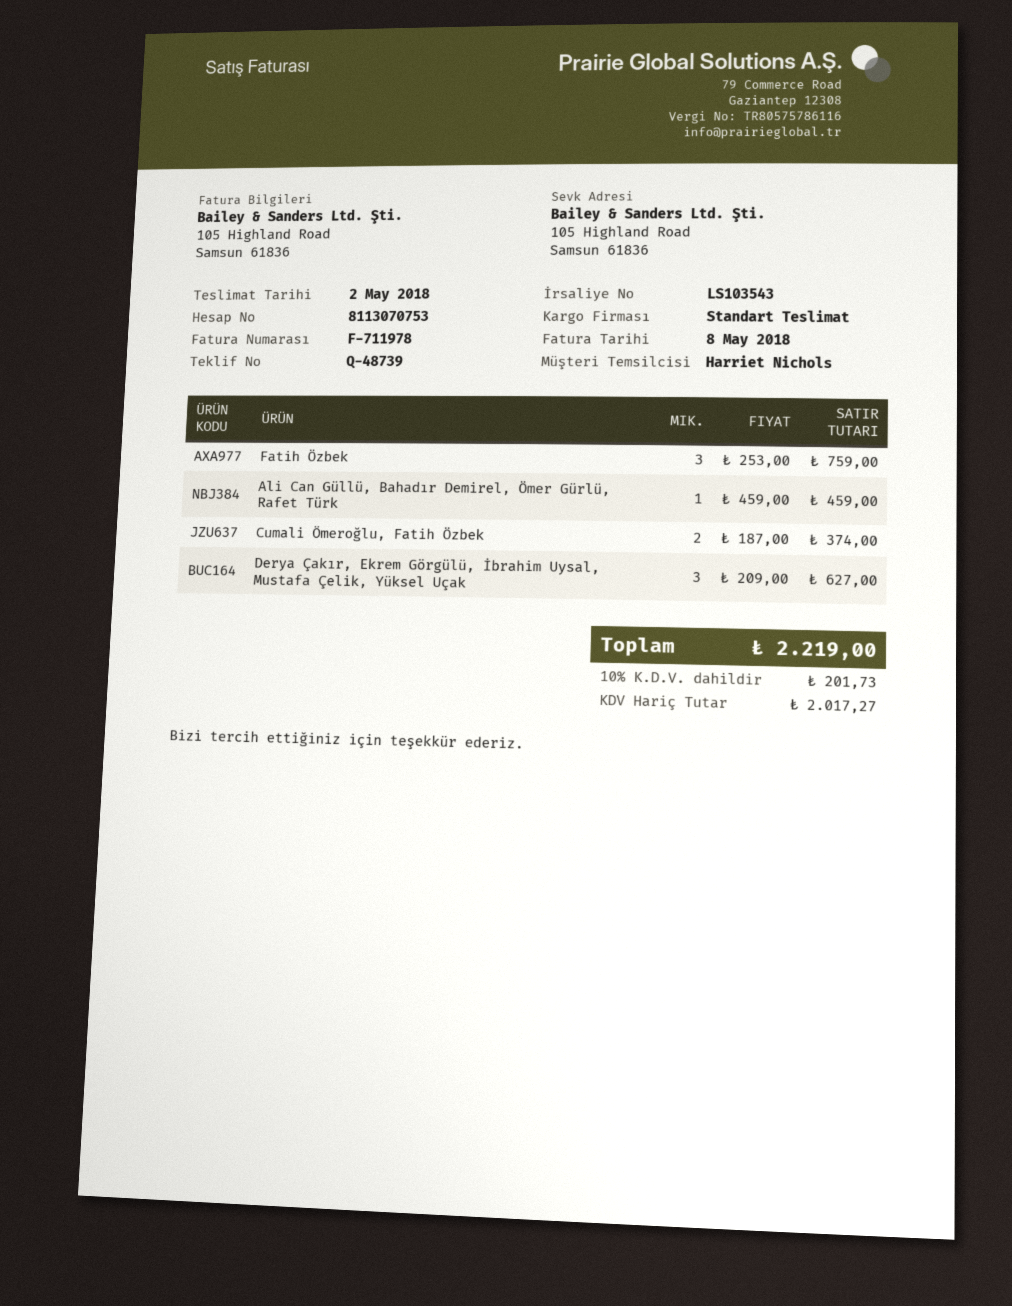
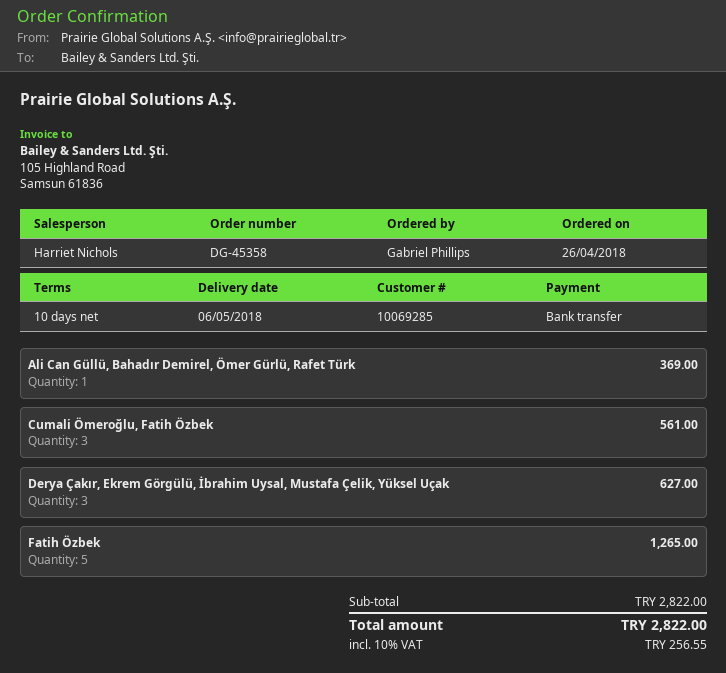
delivery date: 2018-05-02 -> 2018-05-06
Fatih Özbek: 3 for 759.00 -> 5 for 1265.00
Ali Can Güllü, Bahadır Demirel, Ömer Gürlü, Rafet Türk: 1 for 459.00 -> 1 for 369.00
Cumali Ömeroğlu, Fatih Özbek: 2 for 374.00 -> 3 for 561.00
tax: 10% = 201.73 -> 10% = 256.55
total: 2219.00 -> 2822.00

